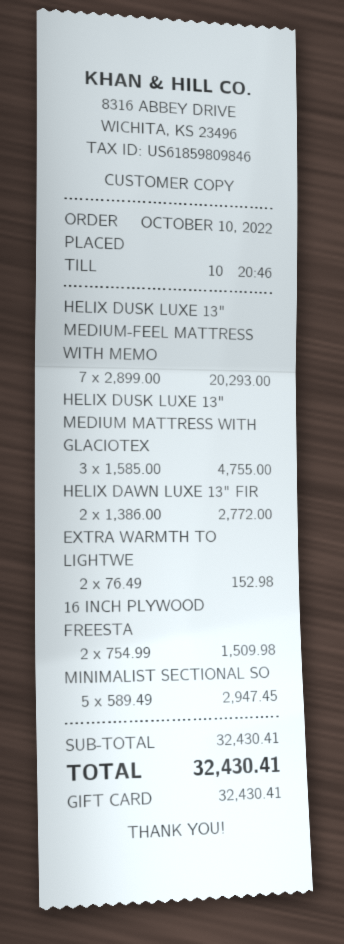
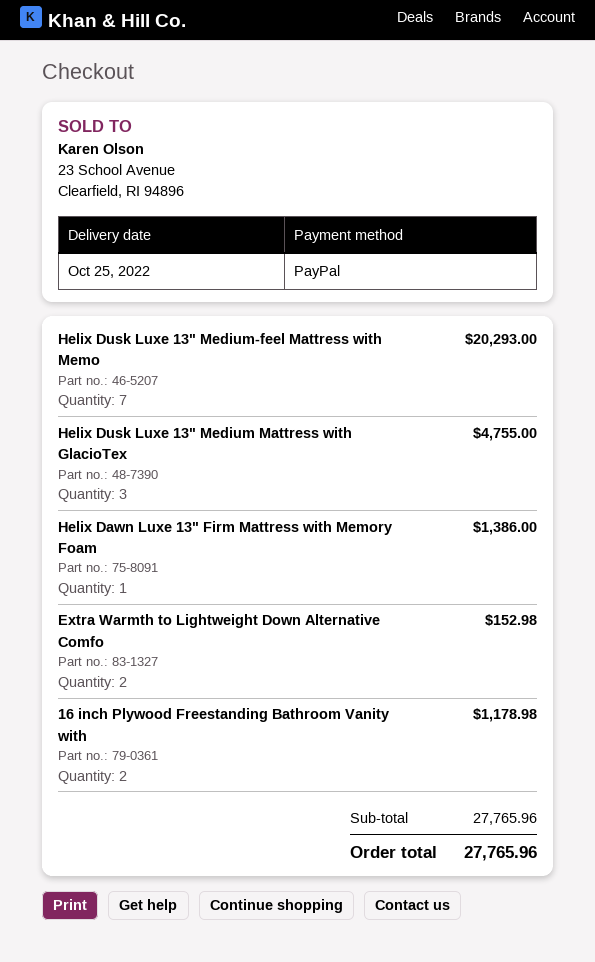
payment method: gift card -> PayPal
HELIX DAWN LUXE 13" FIR: 2 for 2772.00 -> 1 for 1386.00
16 INCH PLYWOOD FREESTA: 2 for 1509.98 -> 2 for 1178.98
MINIMALIST SECTIONAL SO: 5 for 2947.45 -> none
subtotal: 32430.41 -> 27765.96
total: 32430.41 -> 27765.96

